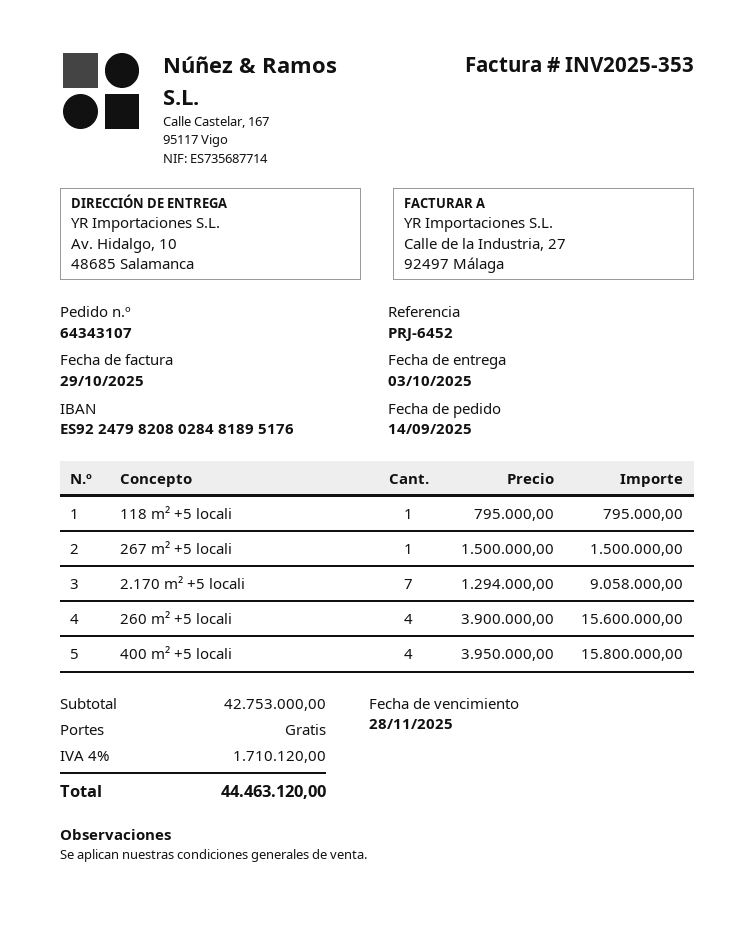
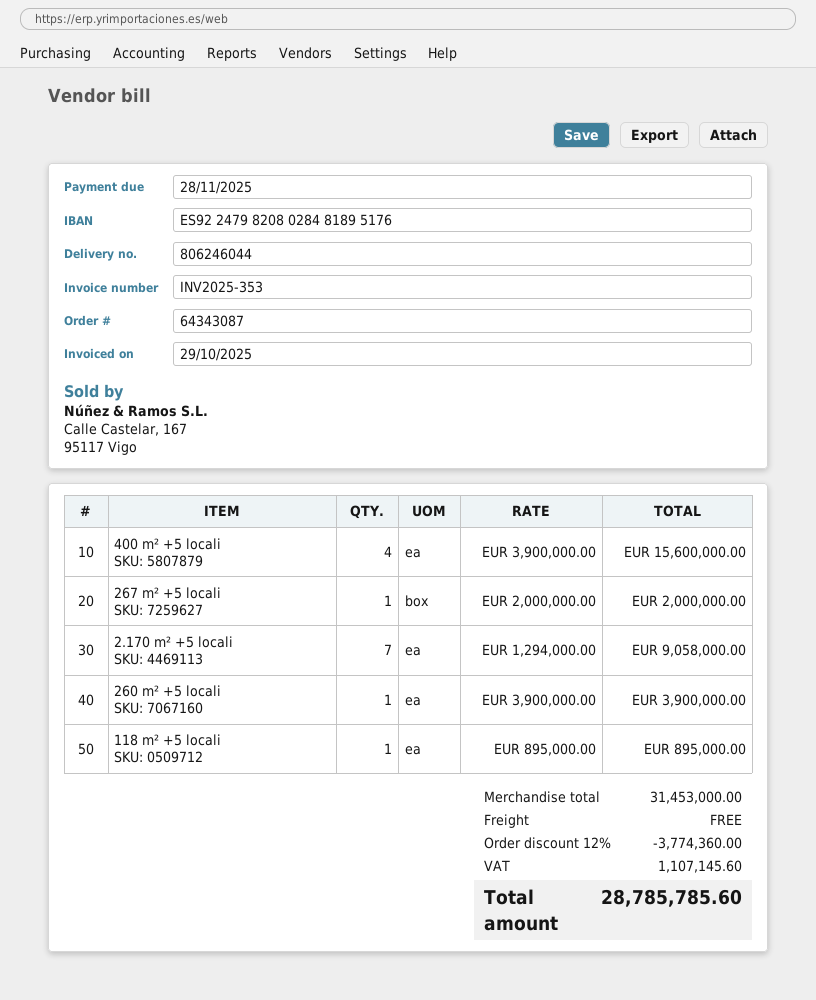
order number: 64343107 -> 64343087
118 m² +5 locali: 1 x 795000.00 = 795000.00 -> 1 x 895000.00 = 895000.00
267 m² +5 locali: 1 x 1500000.00 = 1500000.00 -> 1 x 2000000.00 = 2000000.00
260 m² +5 locali: 4 x 3900000.00 = 15600000.00 -> 1 x 3900000.00 = 3900000.00
400 m² +5 locali: 4 x 3950000.00 = 15800000.00 -> 4 x 3900000.00 = 15600000.00
subtotal: 42753000.00 -> 31453000.00
discount: none -> 12% = 3774360.00
tax: 1710120.00 -> 1107145.60
total: 44463120.00 -> 28785785.60

